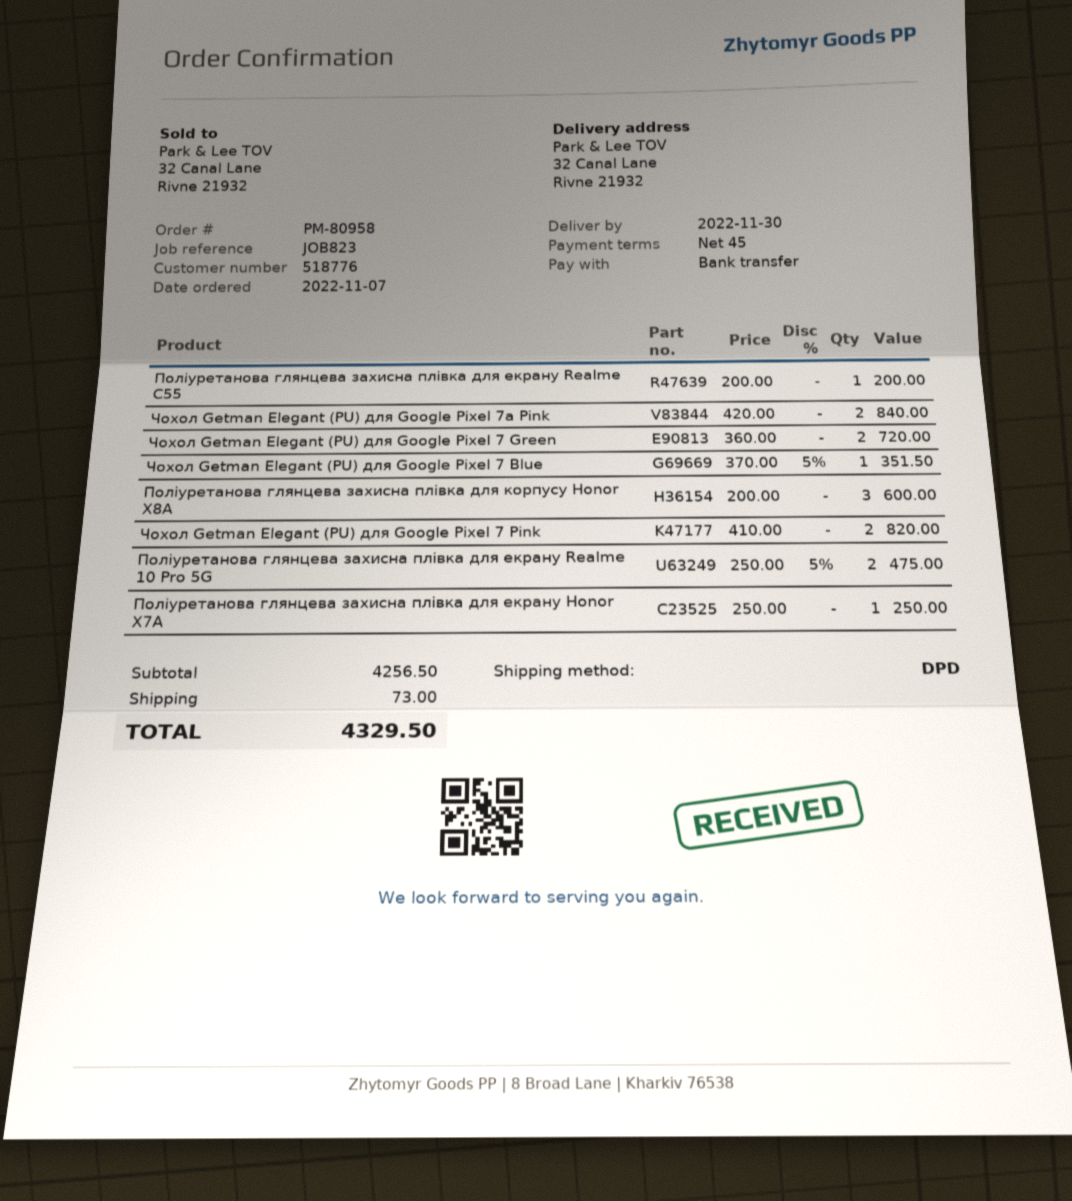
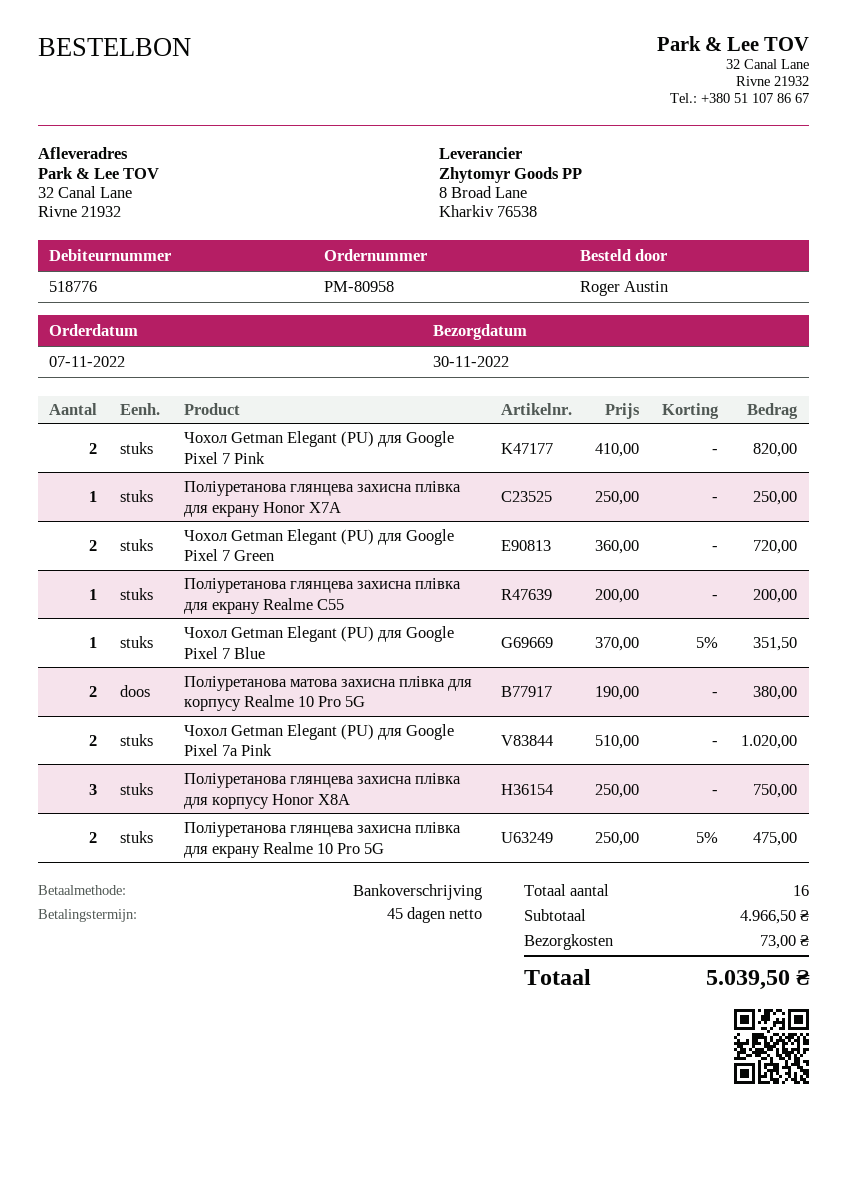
Чохол Getman Elegant (PU) для Google Pixel 7a Pink: 2 x 420.00 = 840.00 -> 2 x 510.00 = 1020.00
Поліуретанова глянцева захисна плівка для корпусу Honor X8A: 3 x 200.00 = 600.00 -> 3 x 250.00 = 750.00
Поліуретанова матова захисна плівка для корпусу Realme 10 Pro 5G: none -> 2 x 190.00 = 380.00
subtotal: 4256.50 -> 4966.50
total: 4329.50 -> 5039.50

